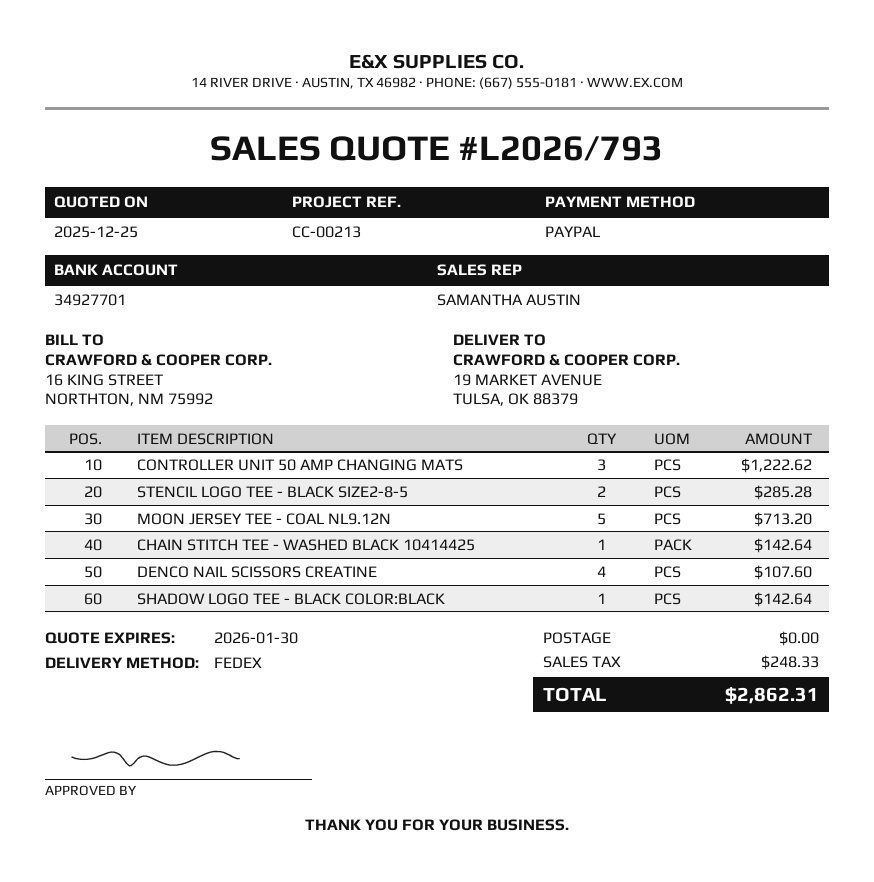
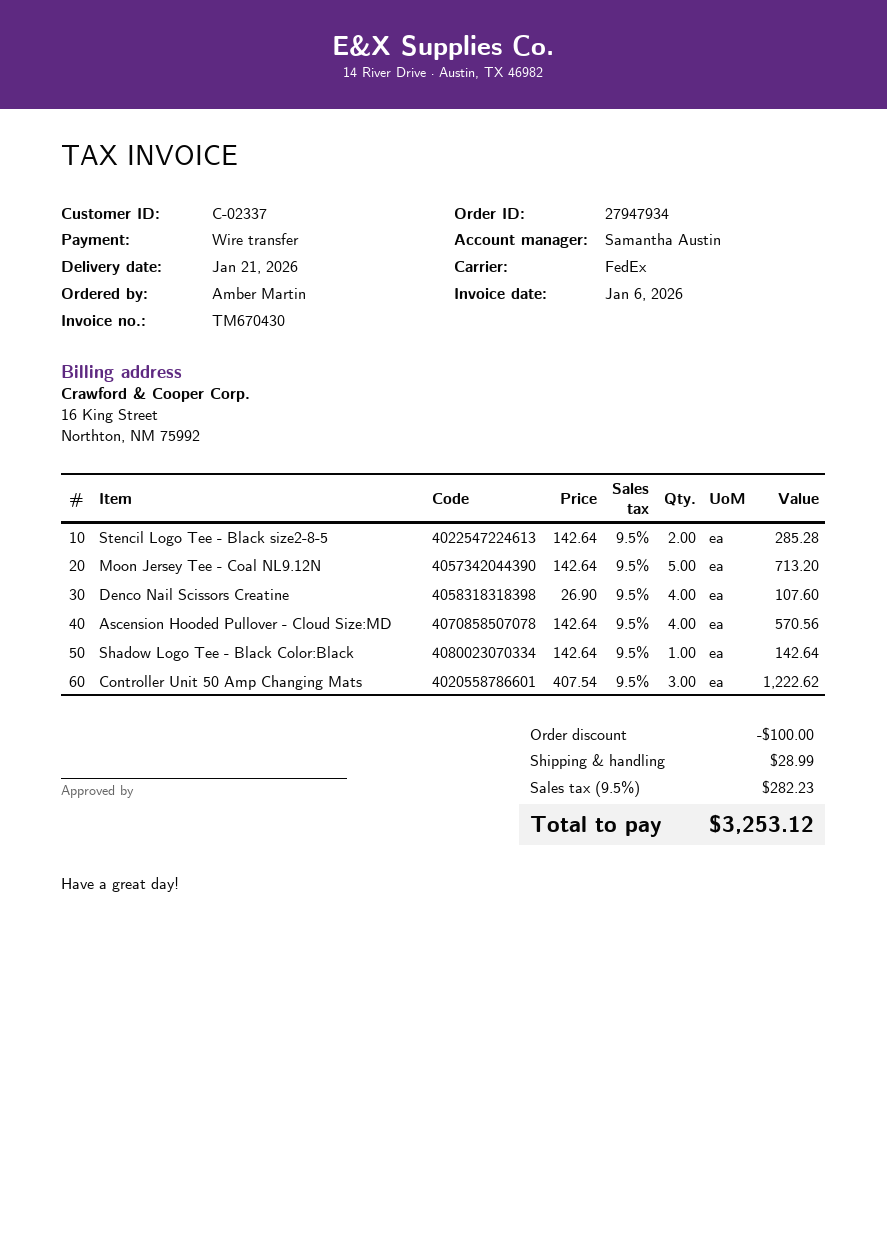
payment method: PayPal -> bank transfer
CHAIN STITCH TEE - WASHED BLACK 10414425: 1 for 142.64 -> none
Ascension Hooded Pullover - Cloud Size:MD: none -> 4 for 570.56
discount: none -> 100.00
shipping: 0.00 -> 28.99
tax: 248.33 -> 282.23
total: 2862.31 -> 3253.12

